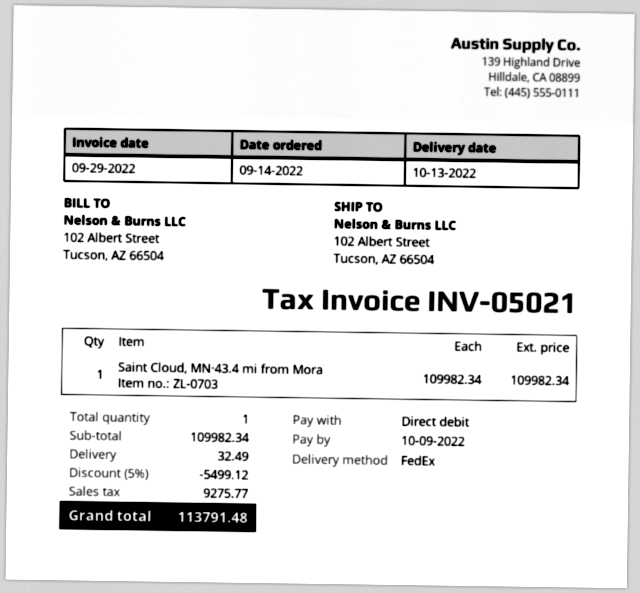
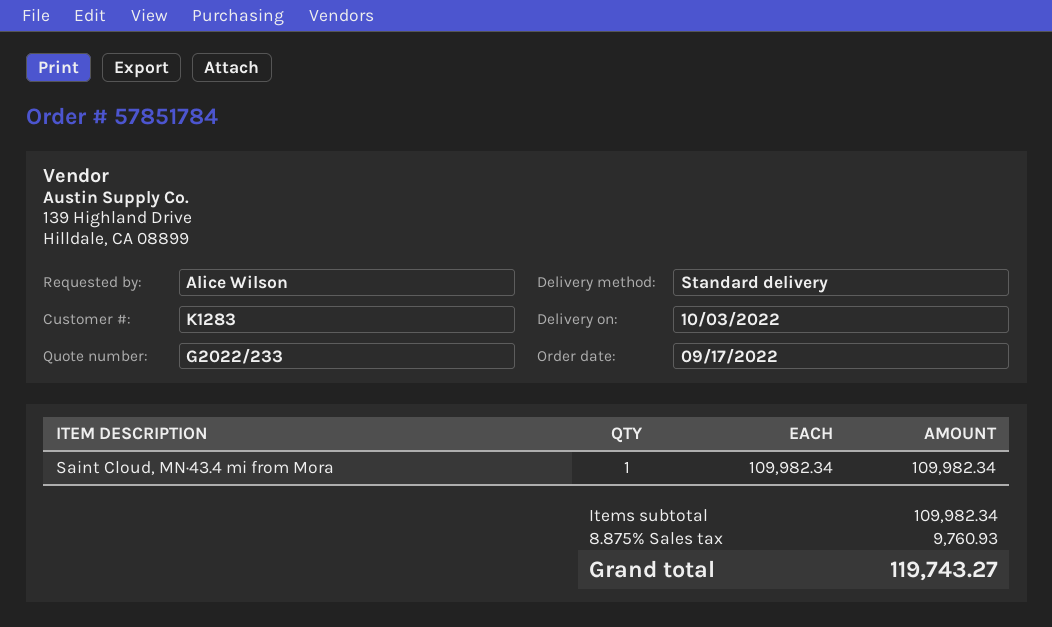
order date: 2022-09-14 -> 2022-09-17
delivery date: 2022-10-13 -> 2022-10-03
shipping method: FedEx -> standard
discount: 5% = 5499.12 -> none
shipping: 32.49 -> none
tax: 9275.77 -> 9760.93
total: 113791.48 -> 119743.27

